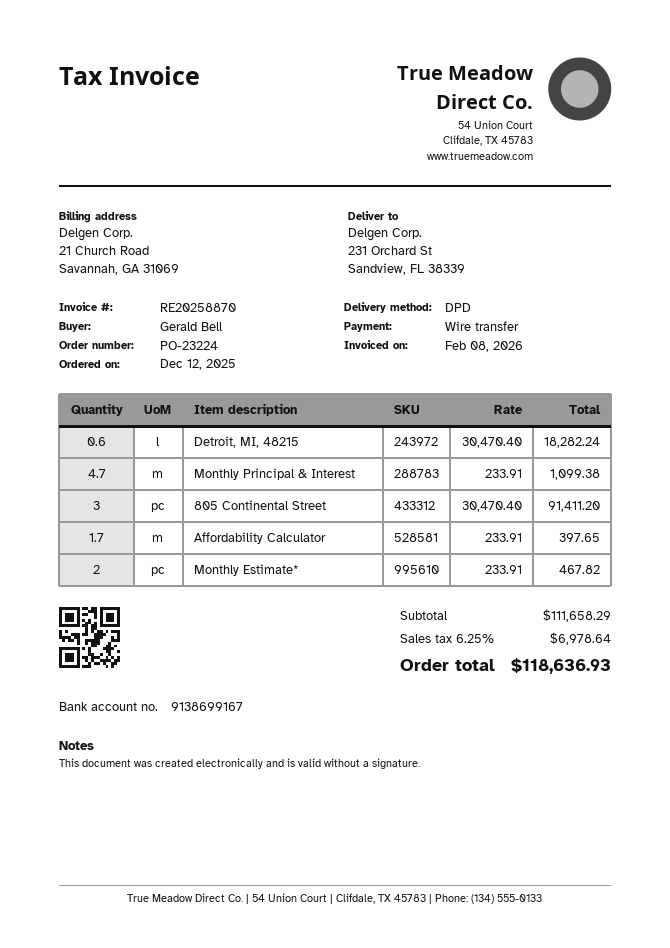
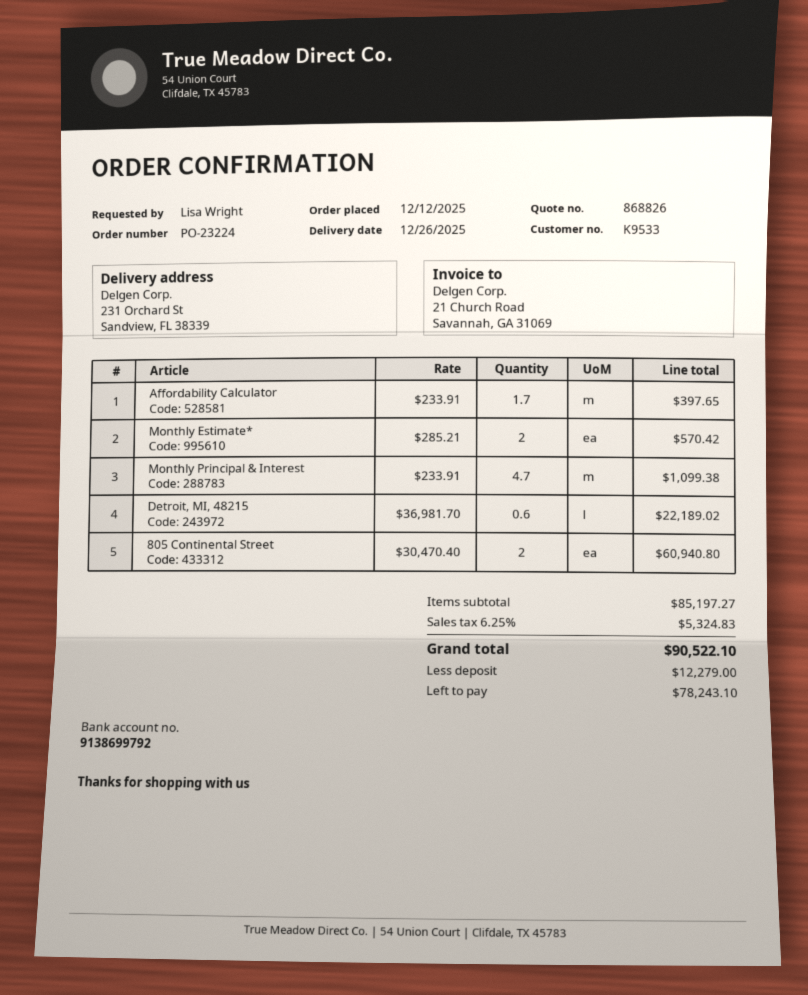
ordered by: Gerald Bell -> Lisa Wright
bank account: 9138699167 -> 9138699792
Detroit, MI, 48215: 0.6 x 30470.40 = 18282.24 -> 0.6 x 36981.70 = 22189.02
805 Continental Street: 3 x 30470.40 = 91411.20 -> 2 x 30470.40 = 60940.80
Monthly Estimate*: 2 x 233.91 = 467.82 -> 2 x 285.21 = 570.42
subtotal: 111658.29 -> 85197.27
tax: 6.25% = 6978.64 -> 6.25% = 5324.83
total: 118636.93 -> 90522.10

